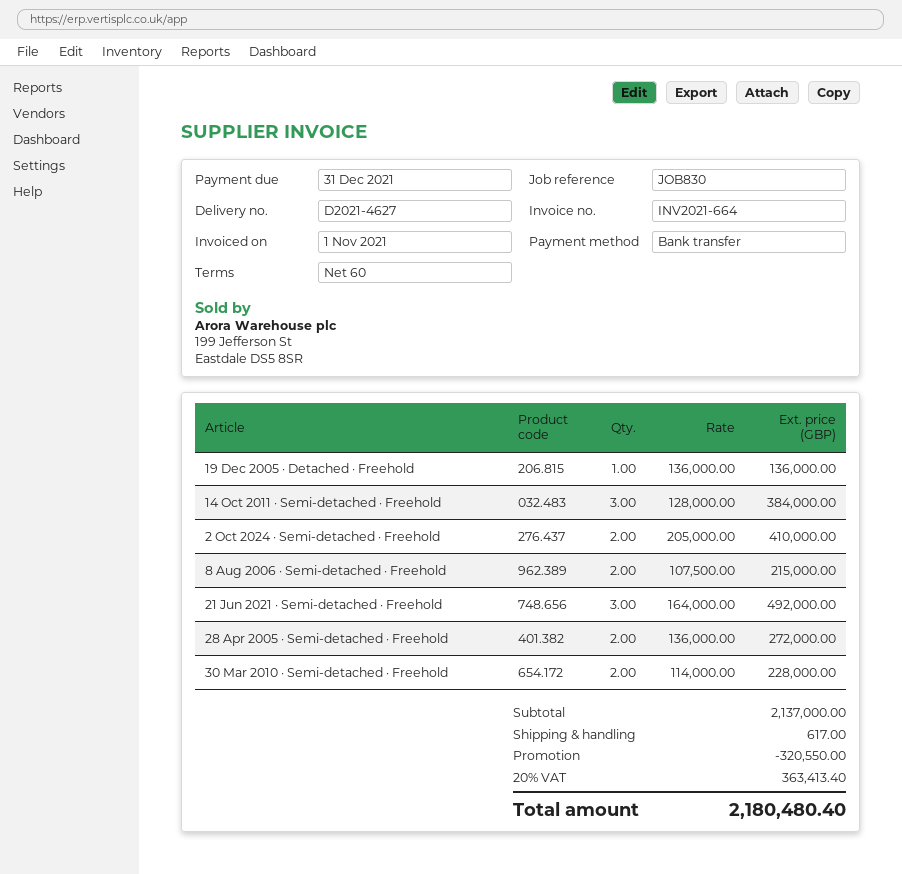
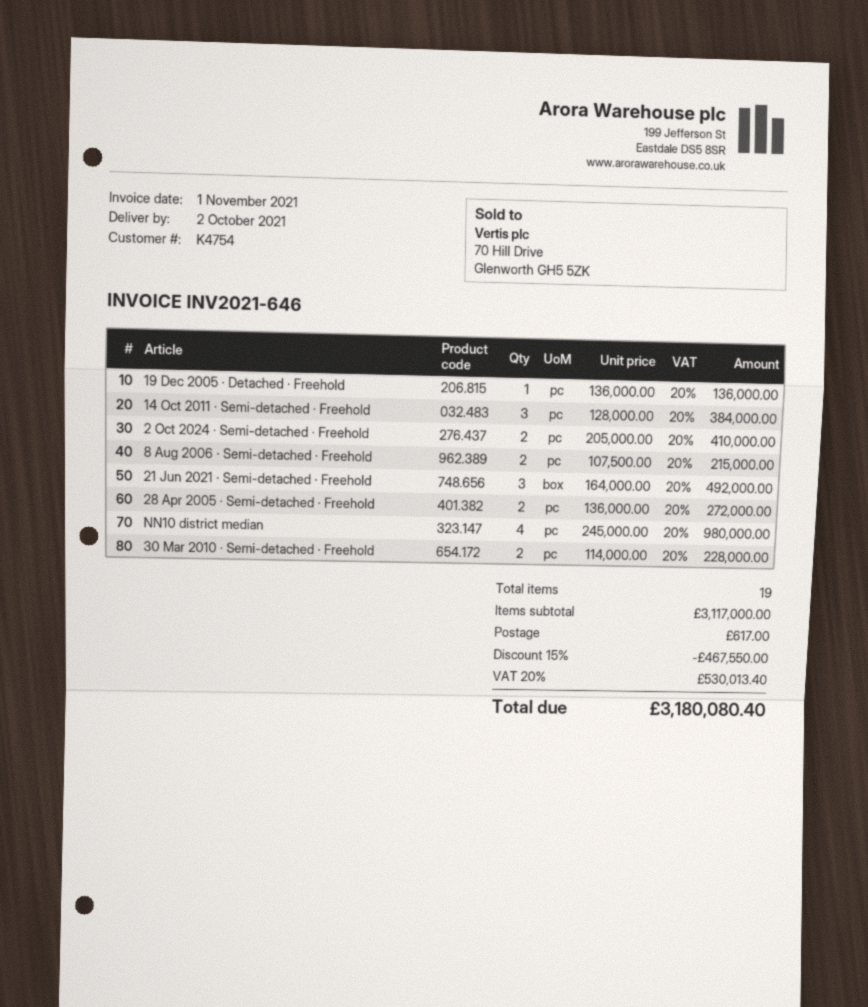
invoice number: INV2021-664 -> INV2021-646
NN10 district median: none -> 4 x 245000.00 = 980000.00
subtotal: 2137000.00 -> 3117000.00
discount: 320550.00 -> 467550.00
tax: 20% = 363413.40 -> 20% = 530013.40
total: 2180480.40 -> 3180080.40

